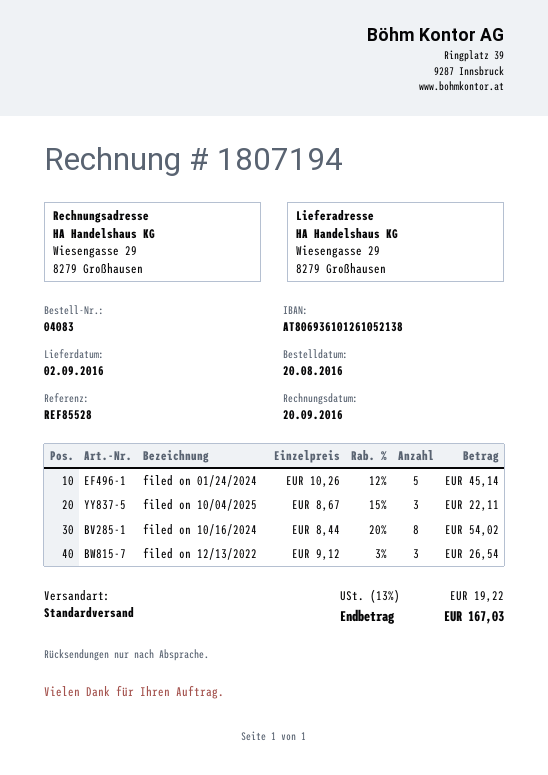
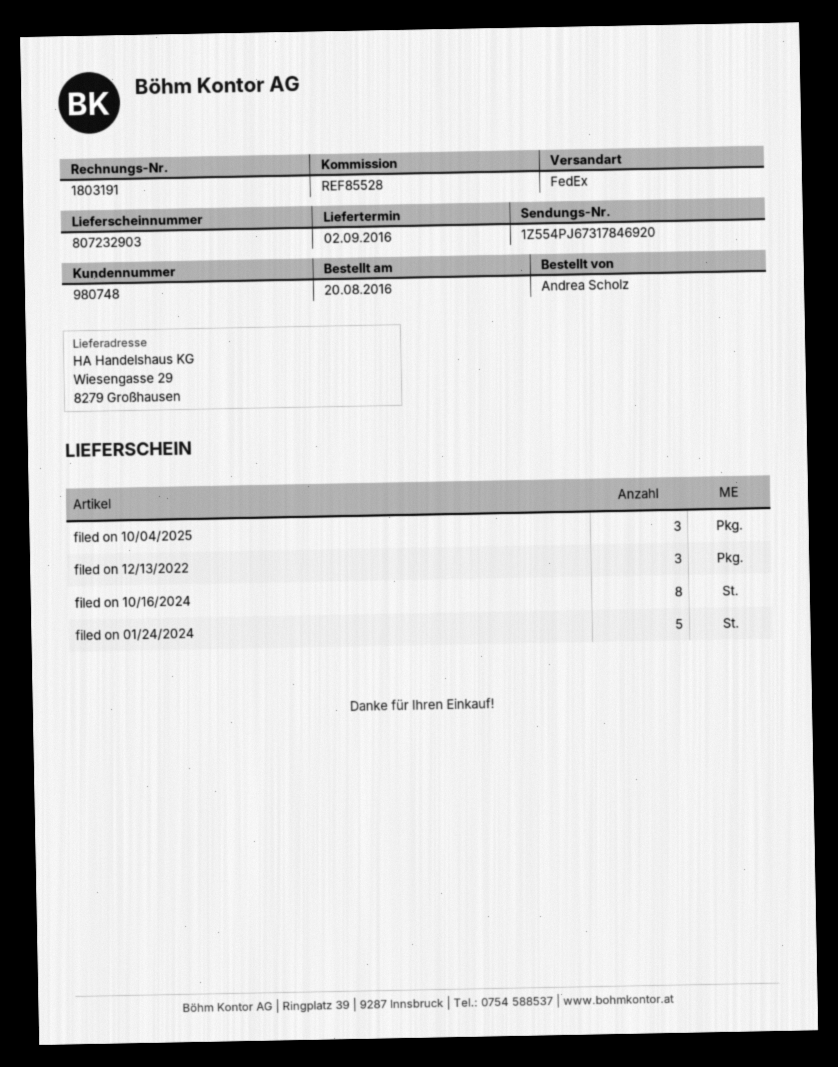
invoice number: 1807194 -> 1803191
shipping method: standard -> FedEx

